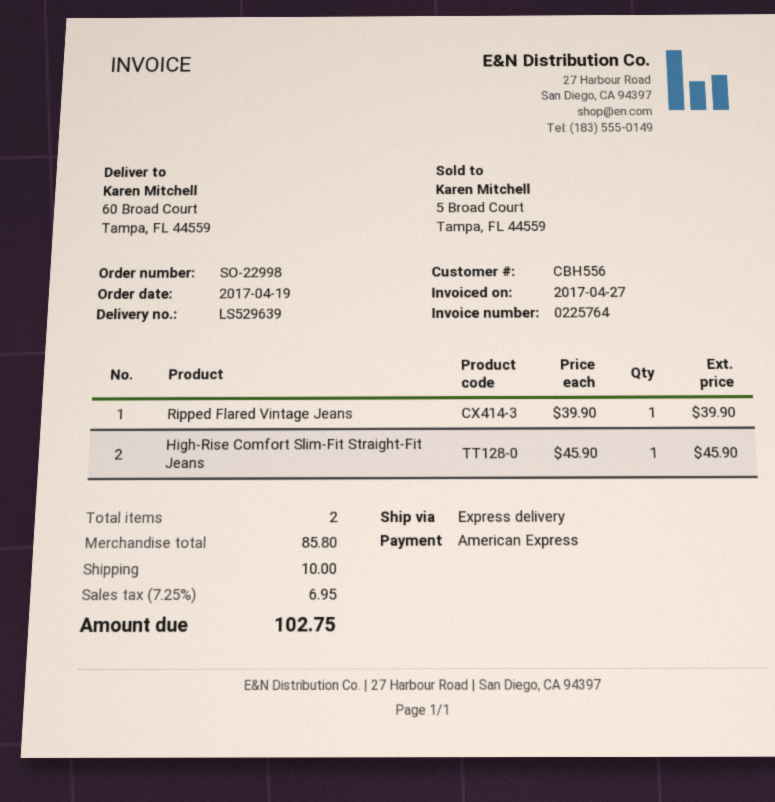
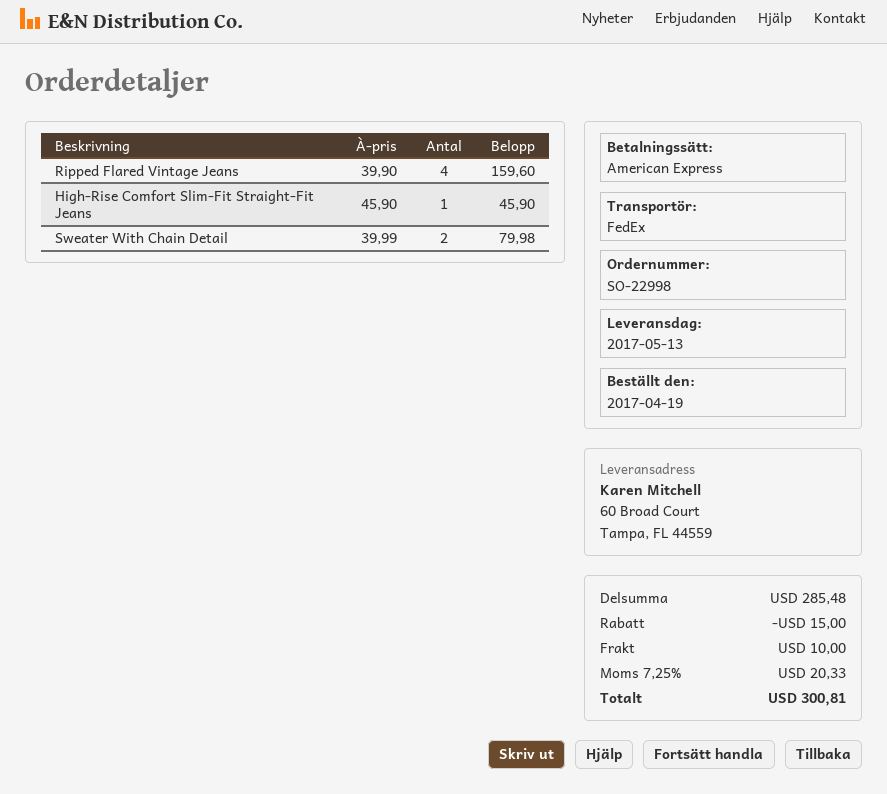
shipping method: express -> FedEx
Ripped Flared Vintage Jeans: 1 x 39.90 = 39.90 -> 4 x 39.90 = 159.60
Sweater With Chain Detail: none -> 2 x 39.99 = 79.98
subtotal: 85.80 -> 285.48
discount: none -> 15.00
tax: 7.25% = 6.95 -> 7.25% = 20.33
total: 102.75 -> 300.81

